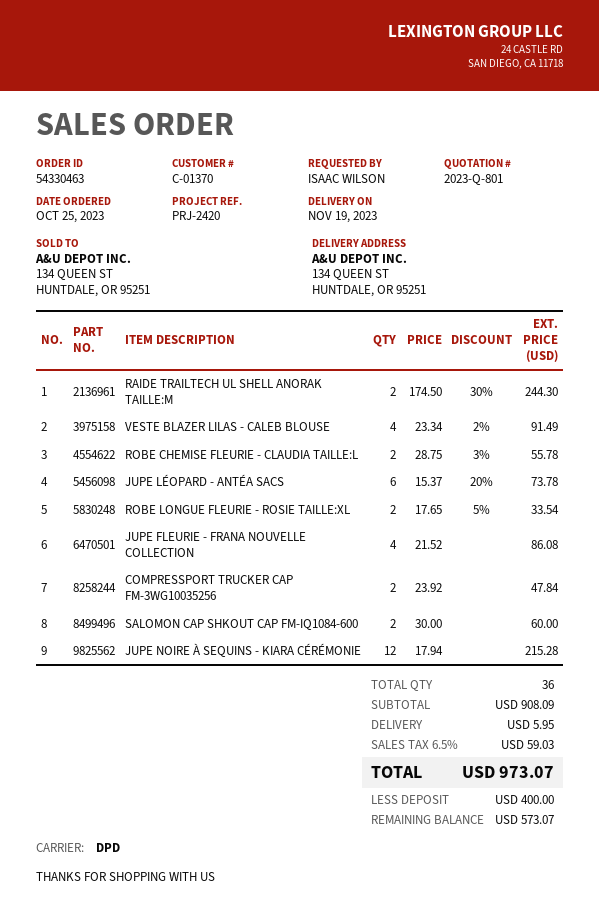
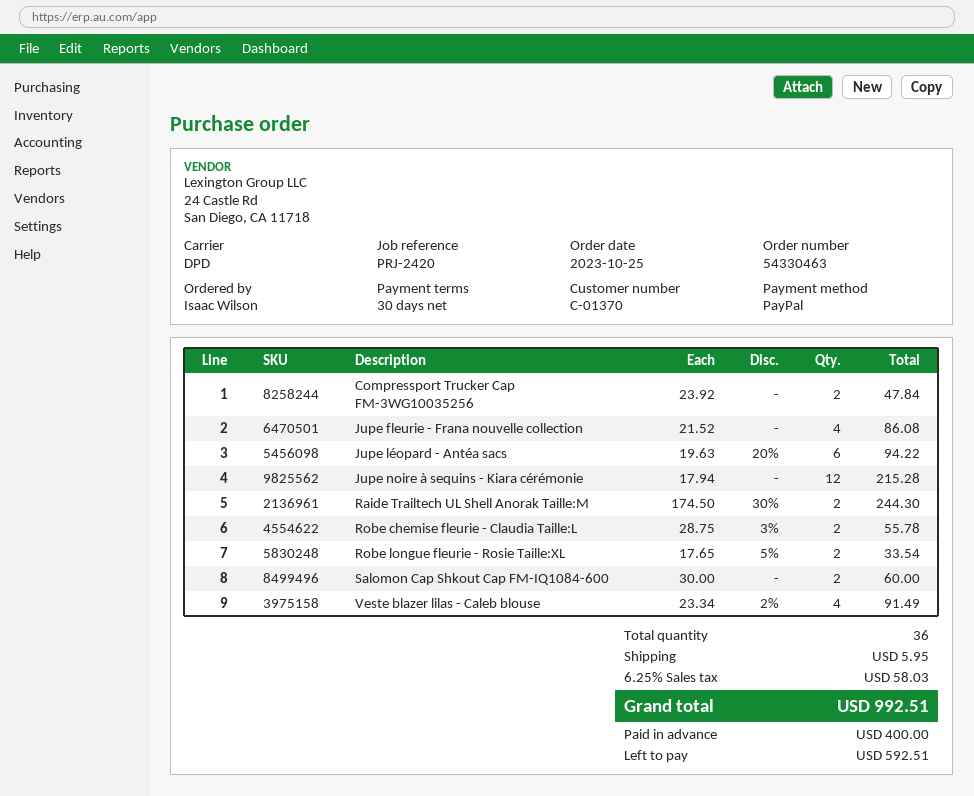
JUPE LÉOPARD - ANTÉA SACS: 6 x 15.37 - 20% = 73.78 -> 6 x 19.63 - 20% = 94.22
tax: 6.5% = 59.03 -> 6.25% = 58.03
total: 973.07 -> 992.51
balance: 573.07 -> 592.51

